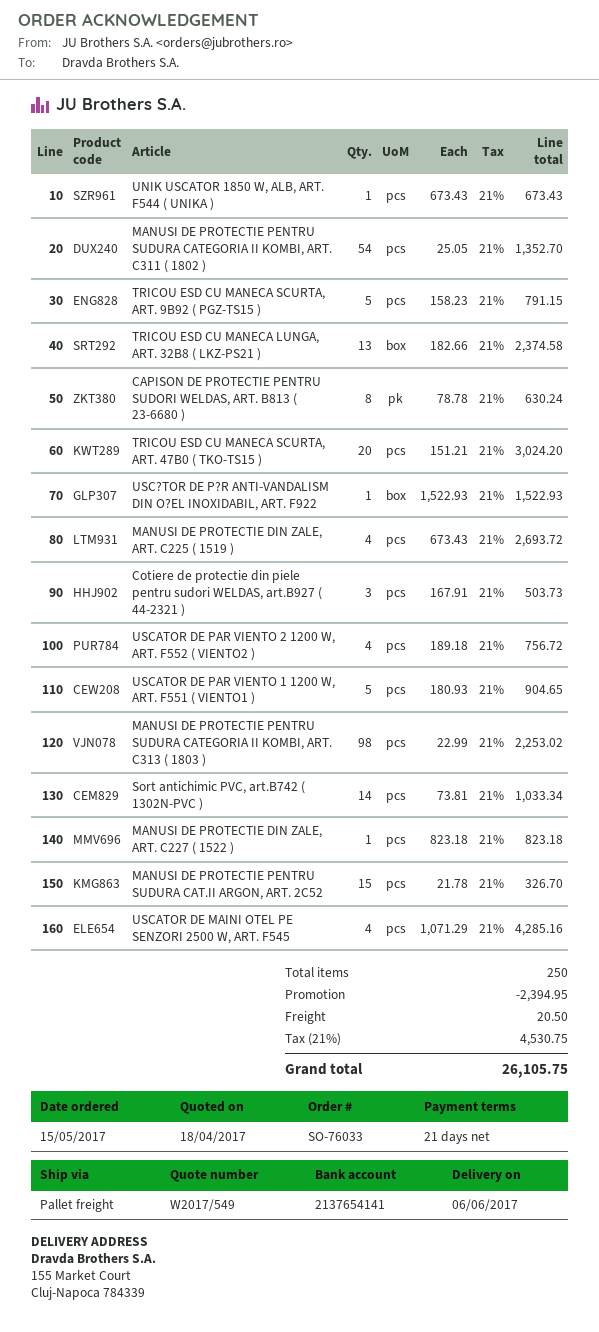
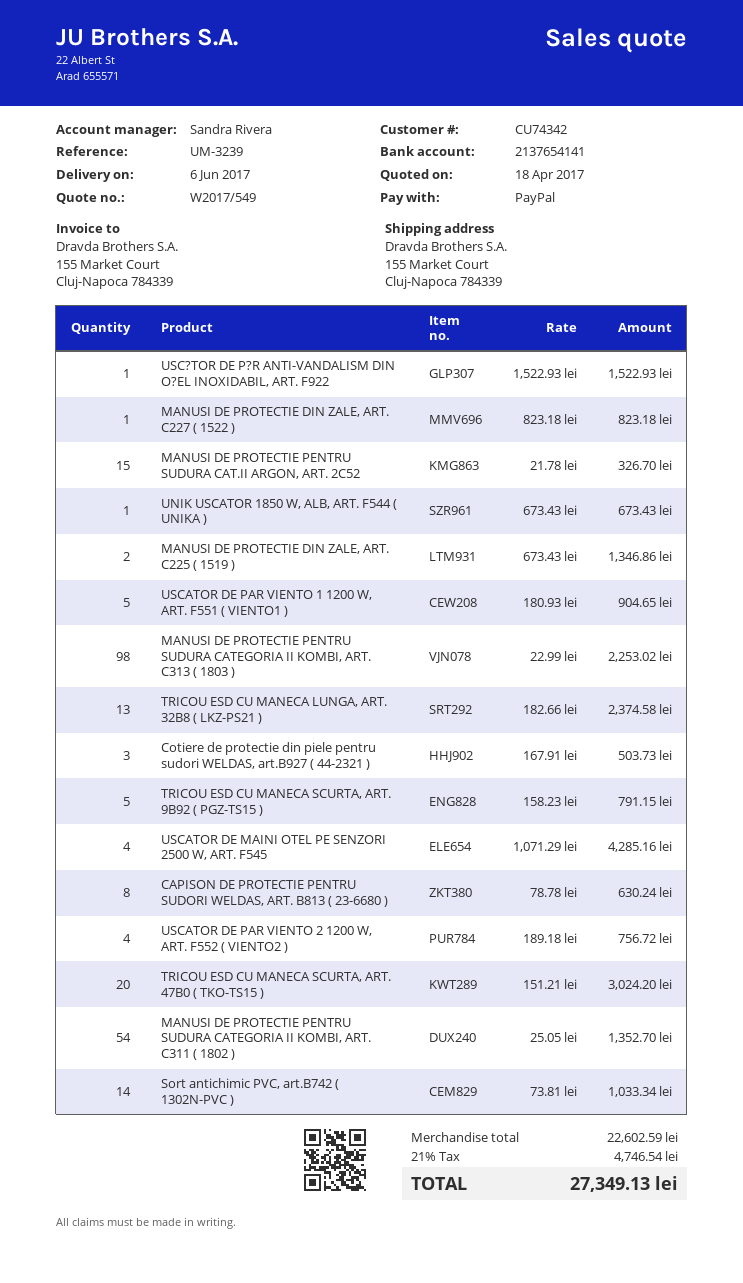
MANUSI DE PROTECTIE DIN ZALE, ART. C225 ( 1519 ): 4 x 673.43 = 2693.72 -> 2 x 673.43 = 1346.86
discount: 2394.95 -> none
shipping: 20.50 -> none
tax: 21% = 4530.75 -> 21% = 4746.54
total: 26105.75 -> 27349.13

